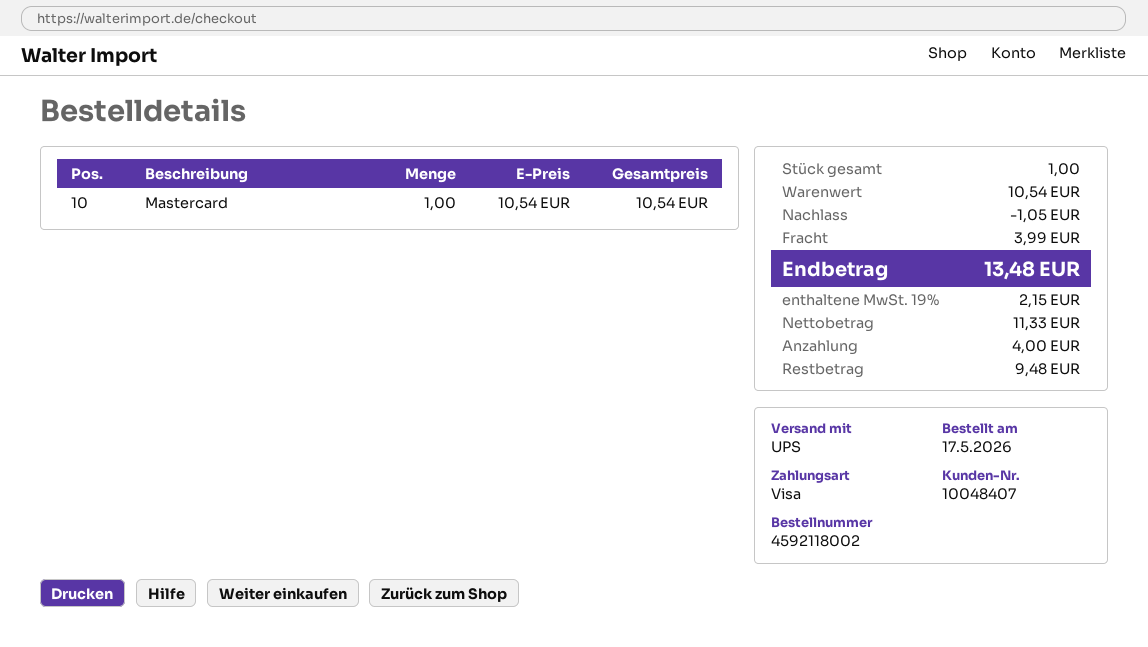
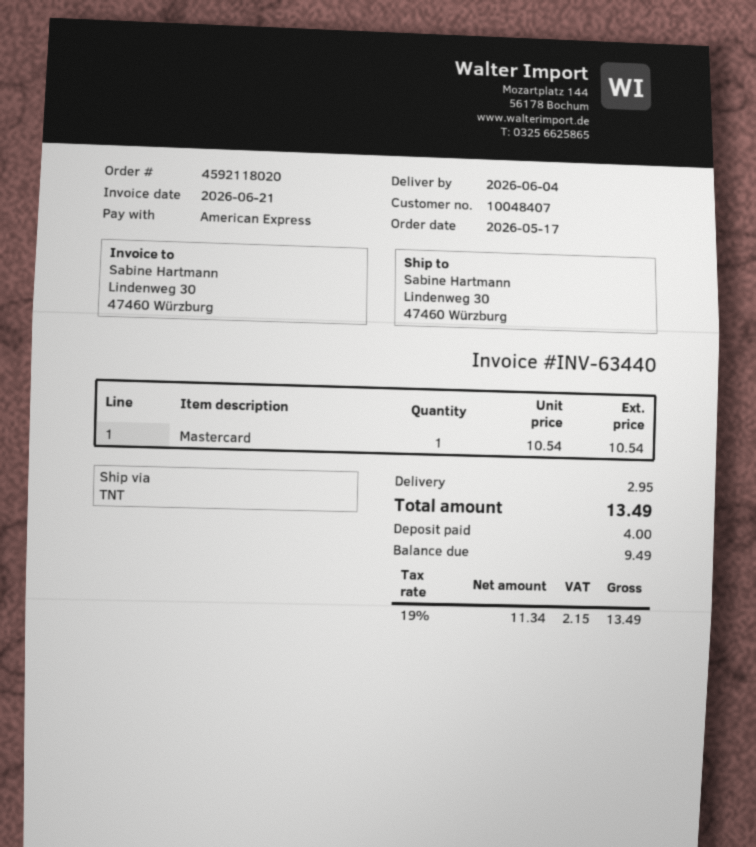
order number: 4592118002 -> 4592118020
payment method: Visa -> American Express
shipping method: UPS -> TNT
discount: 1.05 -> none
shipping: 3.99 -> 2.95
net: 11.33 -> 11.34
total: 13.48 -> 13.49
balance: 9.48 -> 9.49

